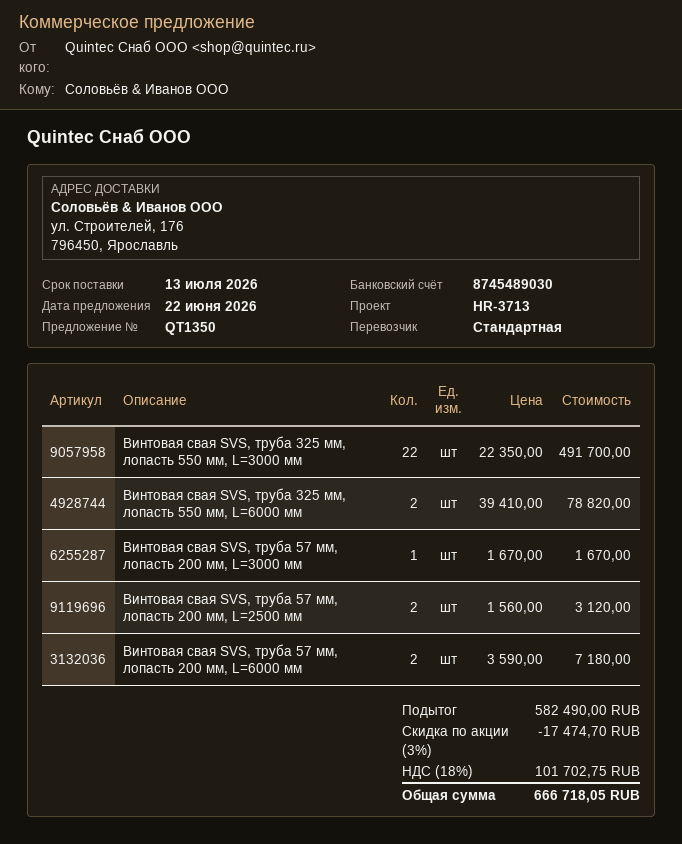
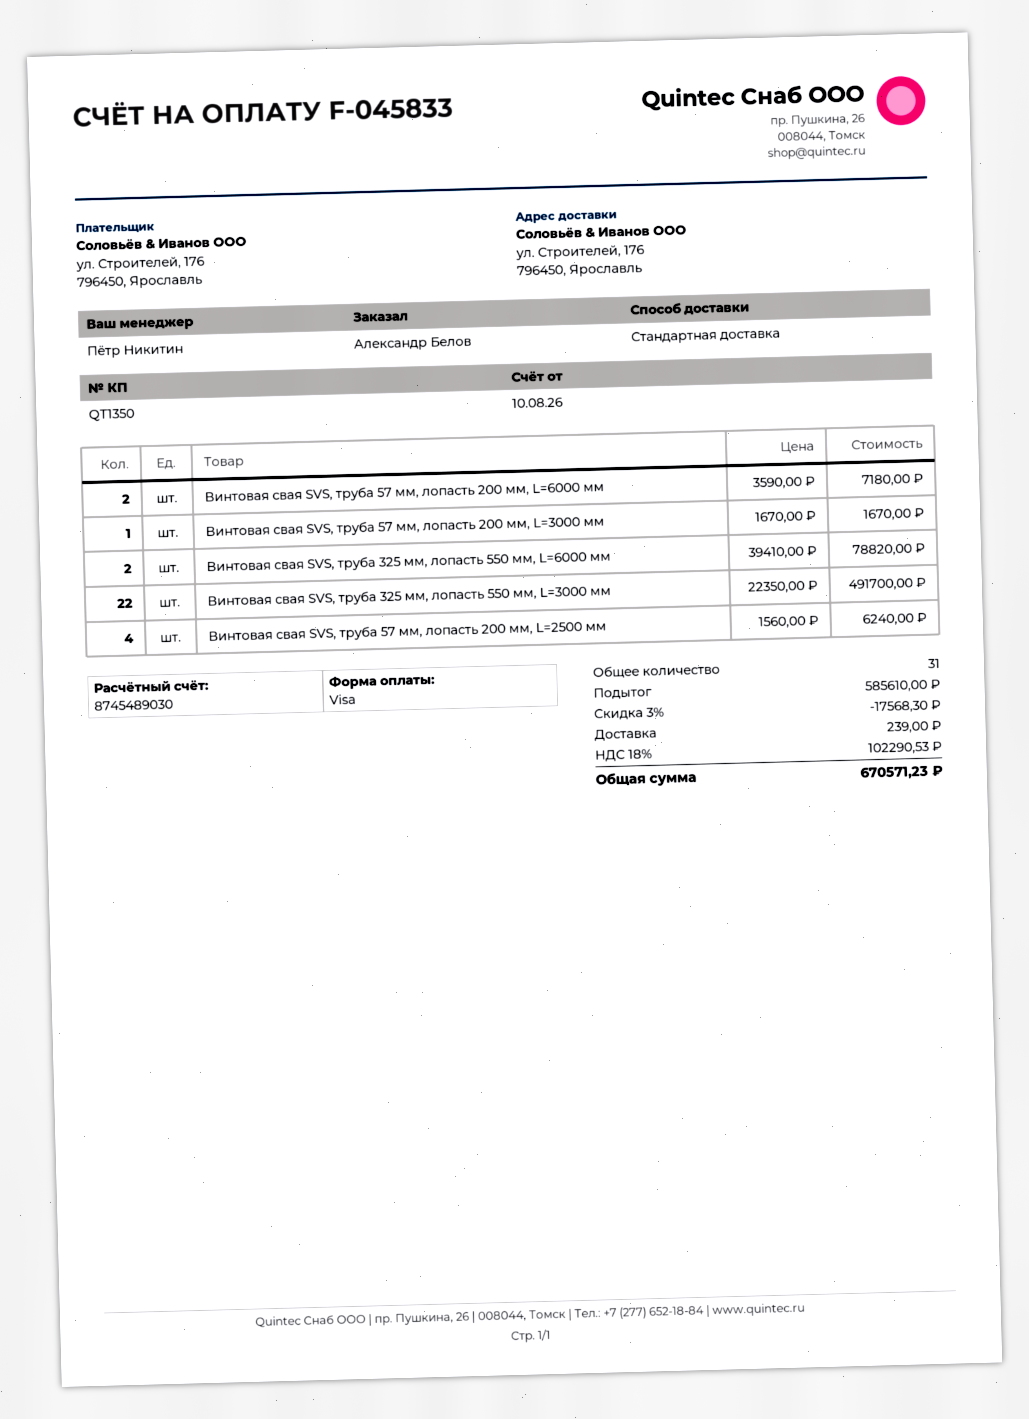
Винтовая свая SVS, труба 57 мм, лопасть 200 мм, L=2500 мм: 2 x 1560.00 = 3120.00 -> 4 x 1560.00 = 6240.00
subtotal: 582490.00 -> 585610.00
discount: 3% = 17474.70 -> 3% = 17568.30
shipping: none -> 239.00
tax: 18% = 101702.75 -> 18% = 102290.53
total: 666718.05 -> 670571.23

